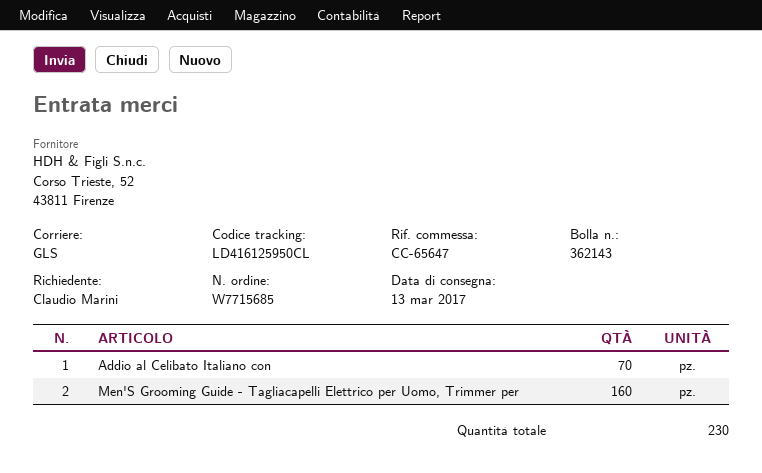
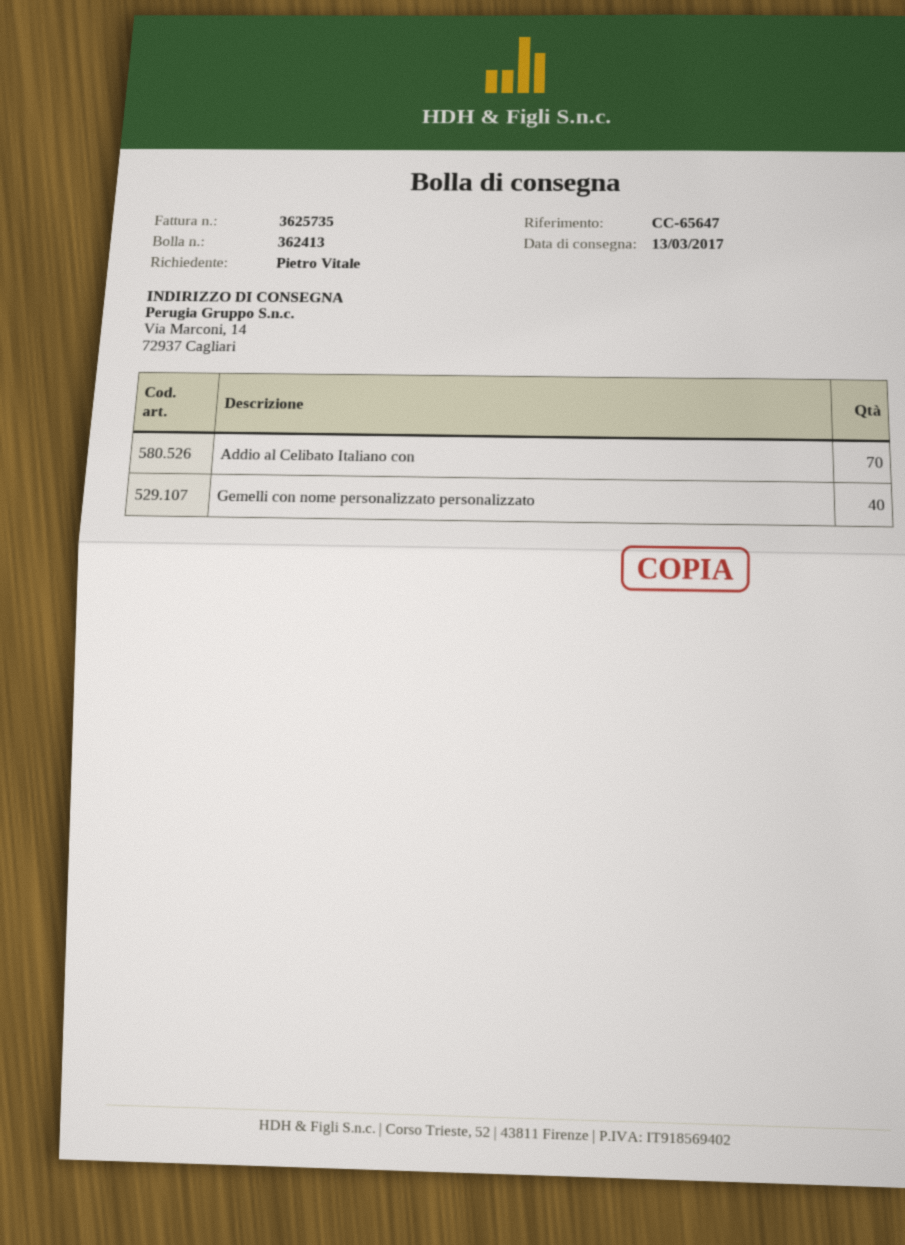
delivery note number: 362143 -> 362413
ordered by: Claudio Marini -> Pietro Vitale
Men'S Grooming Guide - Tagliacapelli Elettrico per Uomo, Trimmer per: 160 -> none
Gemelli con nome personalizzato personalizzato: none -> 40

